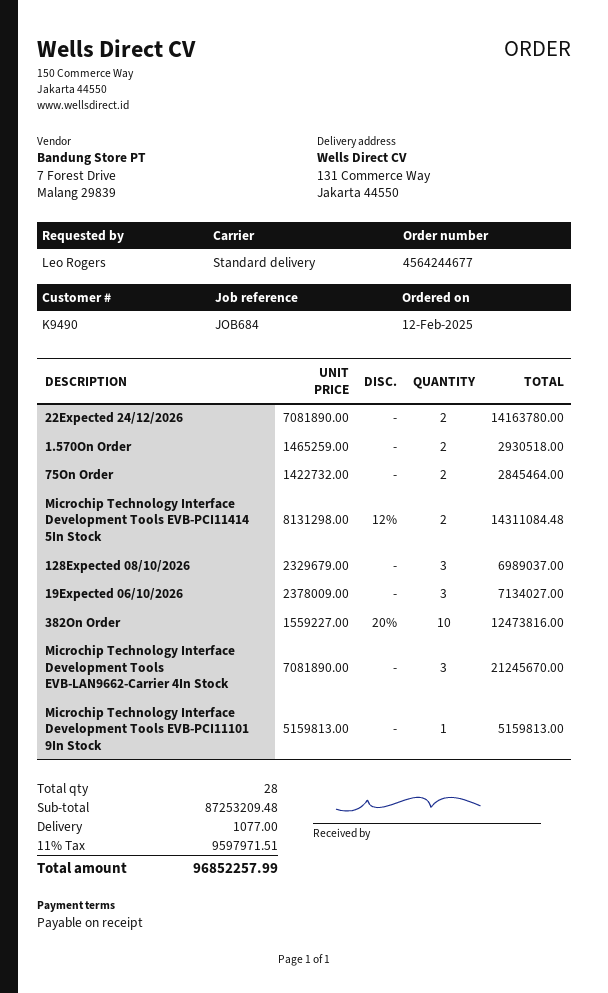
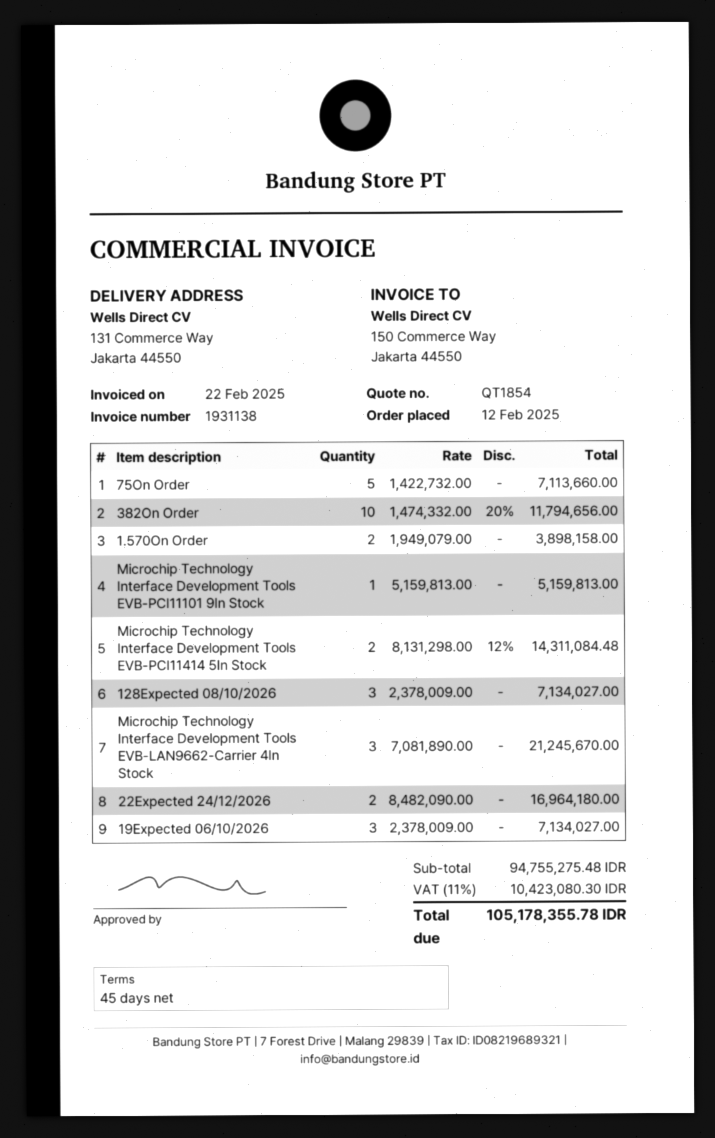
payment terms: on receipt -> 45 days
22Expected 24/12/2026: 2 x 7081890.00 = 14163780.00 -> 2 x 8482090.00 = 16964180.00
1.570On Order: 2 x 1465259.00 = 2930518.00 -> 2 x 1949079.00 = 3898158.00
75On Order: 2 x 1422732.00 = 2845464.00 -> 5 x 1422732.00 = 7113660.00
128Expected 08/10/2026: 3 x 2329679.00 = 6989037.00 -> 3 x 2378009.00 = 7134027.00
382On Order: 10 x 1559227.00 - 20% = 12473816.00 -> 10 x 1474332.00 - 20% = 11794656.00
subtotal: 87253209.48 -> 94755275.48
shipping: 1077.00 -> none
tax: 11% = 9597971.51 -> 11% = 10423080.30
total: 96852257.99 -> 105178355.78

